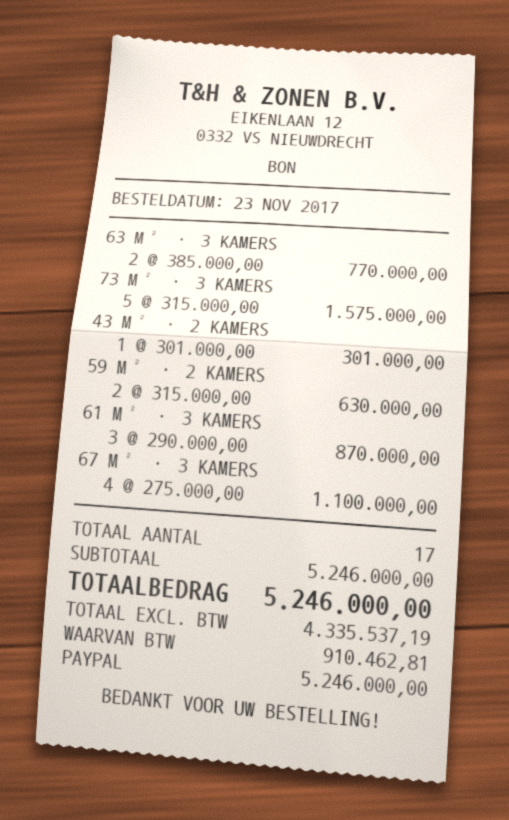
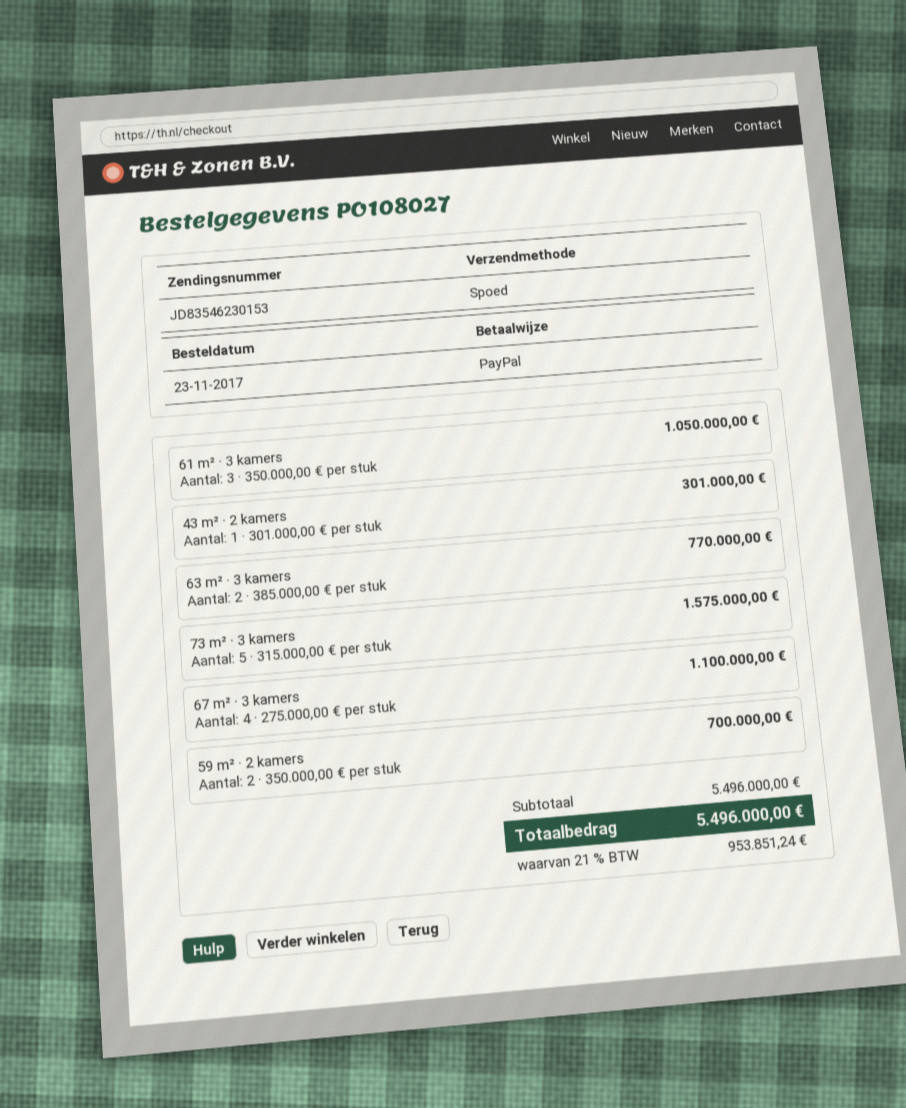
59 M² · 2 KAMERS: 2 x 315000.00 = 630000.00 -> 2 x 350000.00 = 700000.00
61 M² · 3 KAMERS: 3 x 290000.00 = 870000.00 -> 3 x 350000.00 = 1050000.00
subtotal: 5246000.00 -> 5496000.00
tax: 910462.81 -> 953851.24
total: 5246000.00 -> 5496000.00

